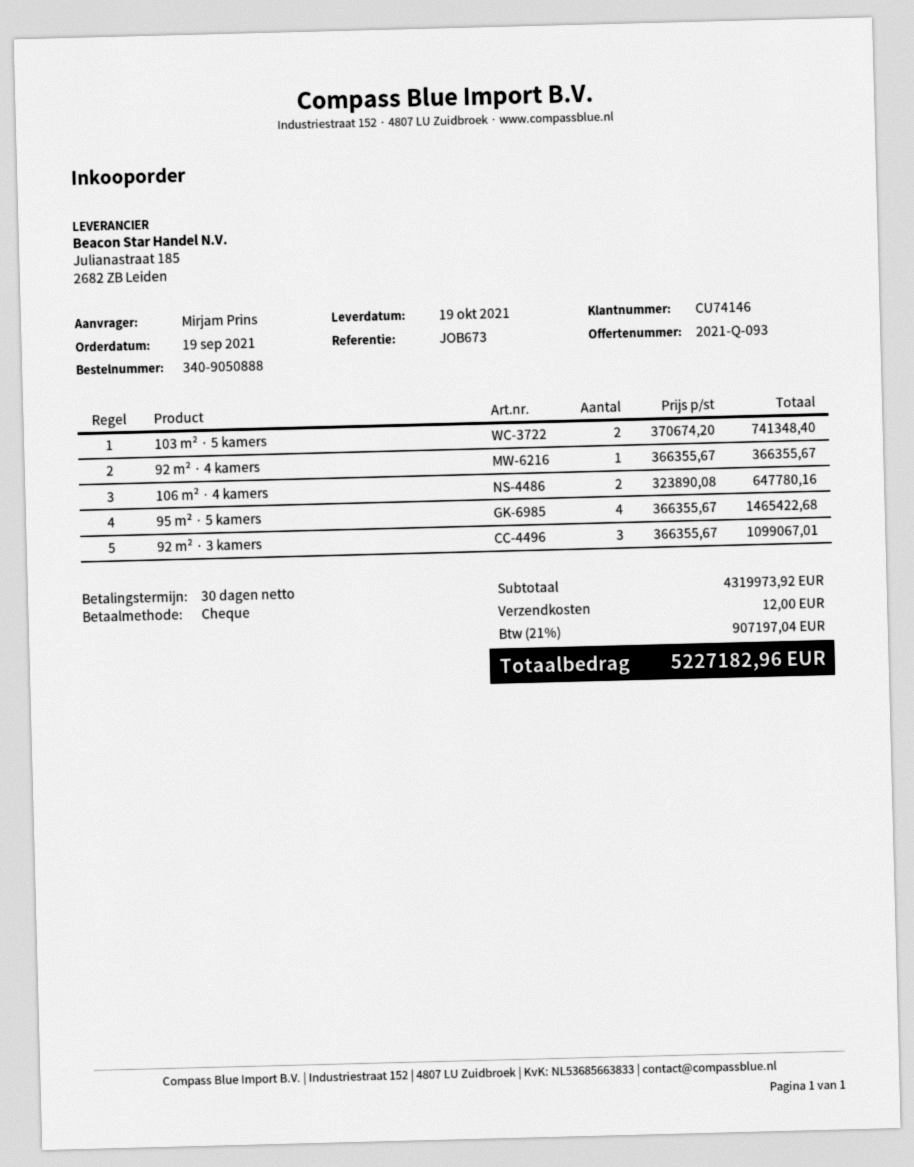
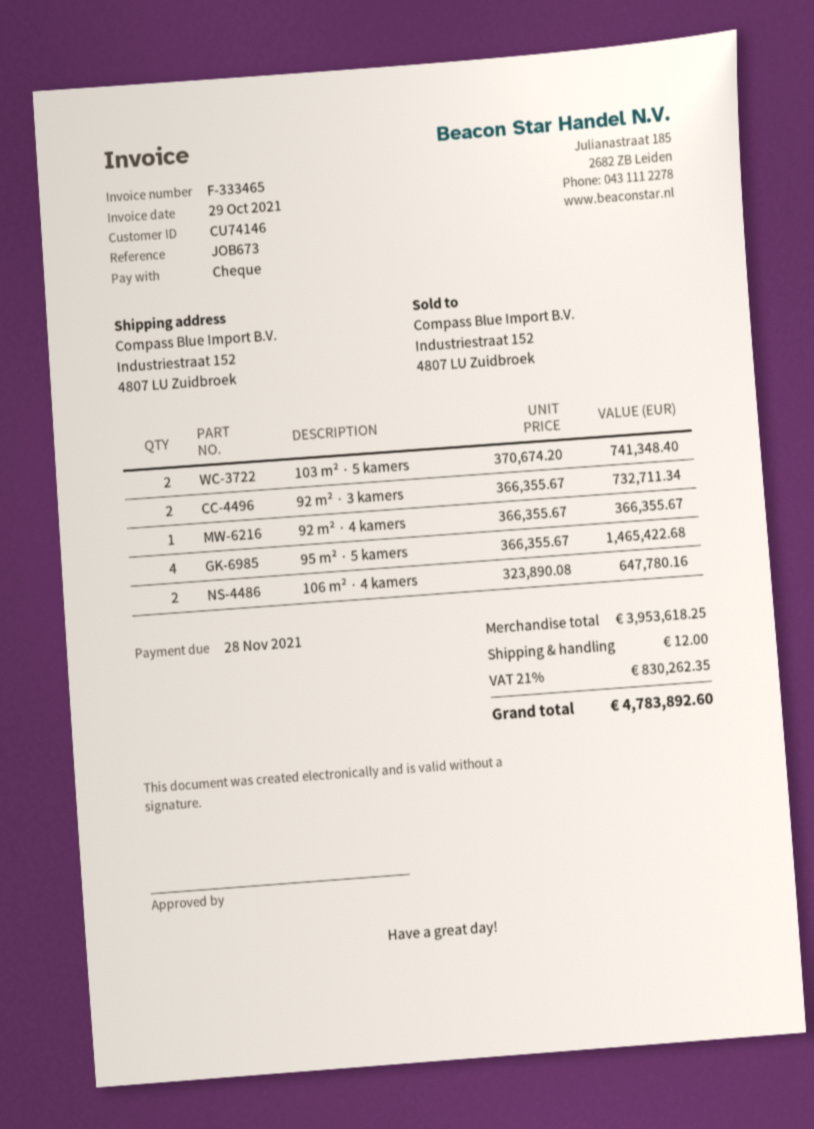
92 m² · 3 kamers: 3 x 366355.67 = 1099067.01 -> 2 x 366355.67 = 732711.34
subtotal: 4319973.92 -> 3953618.25
tax: 21% = 907197.04 -> 21% = 830262.35
total: 5227182.96 -> 4783892.60

